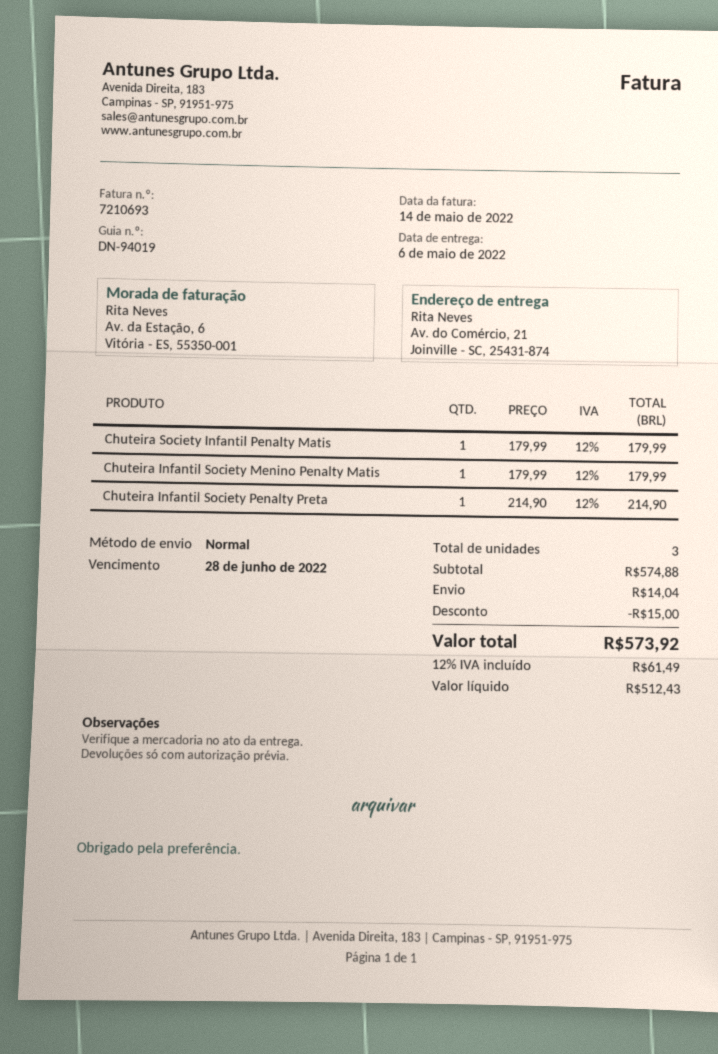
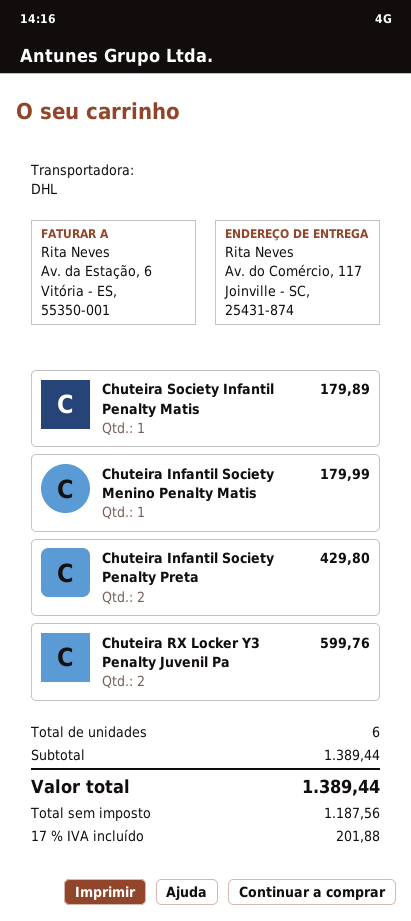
shipping method: standard -> DHL
ship to: Av. do Comércio, 21, Joinville - SC, 25431-874 -> Av. do Comércio, 117, Joinville - SC, 25431-874
Chuteira Society Infantil Penalty Matis: 1 for 179.99 -> 1 for 179.89
Chuteira Infantil Society Penalty Preta: 1 for 214.90 -> 2 for 429.80
Chuteira RX Locker Y3 Penalty Juvenil Pa: none -> 2 for 599.76
total quantity: 3 -> 6
subtotal: 574.88 -> 1389.44
discount: 15.00 -> none
shipping: 14.04 -> none
net: 512.43 -> 1187.56
tax: 12% = 61.49 -> 17% = 201.88
total: 573.92 -> 1389.44

